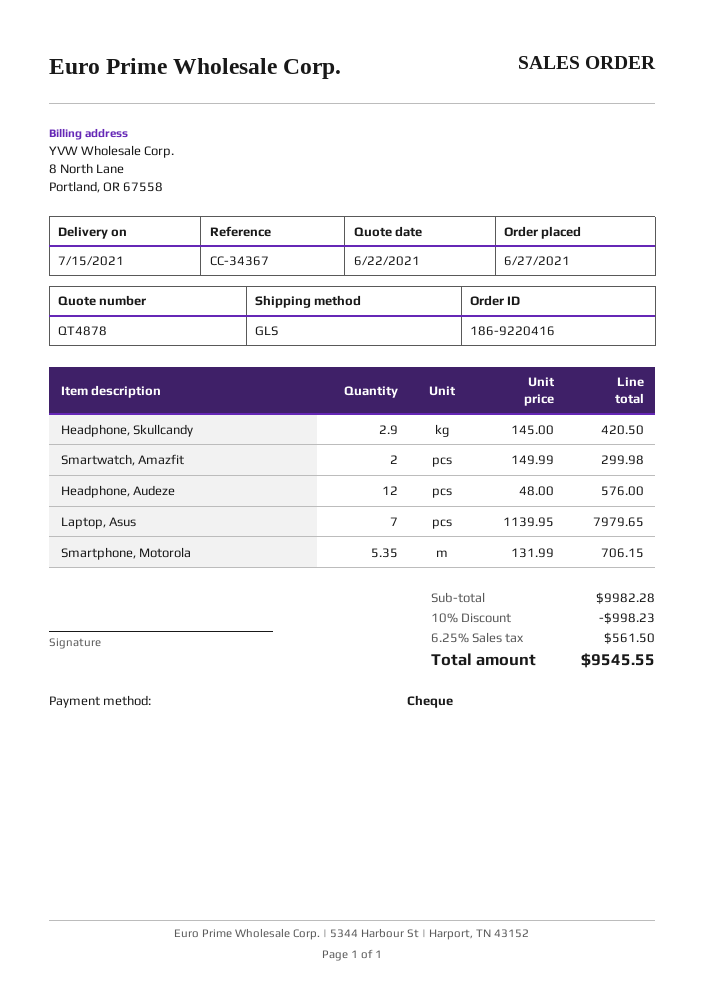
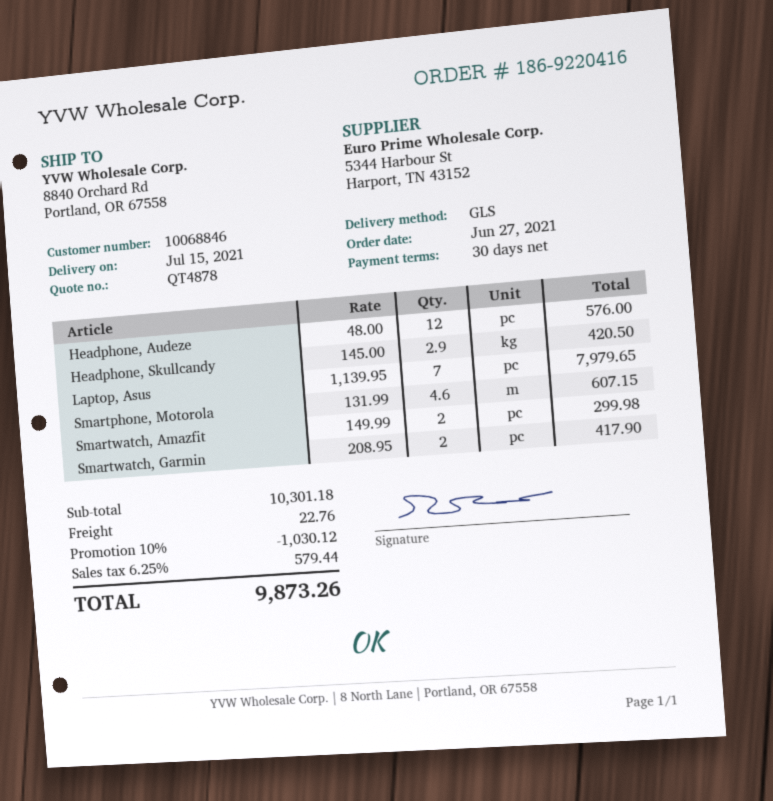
Smartphone, Motorola: 5.35 x 131.99 = 706.15 -> 4.6 x 131.99 = 607.15
Smartwatch, Garmin: none -> 2 x 208.95 = 417.90
subtotal: 9982.28 -> 10301.18
discount: 10% = 998.23 -> 10% = 1030.12
shipping: none -> 22.76
tax: 6.25% = 561.50 -> 6.25% = 579.44
total: 9545.55 -> 9873.26

